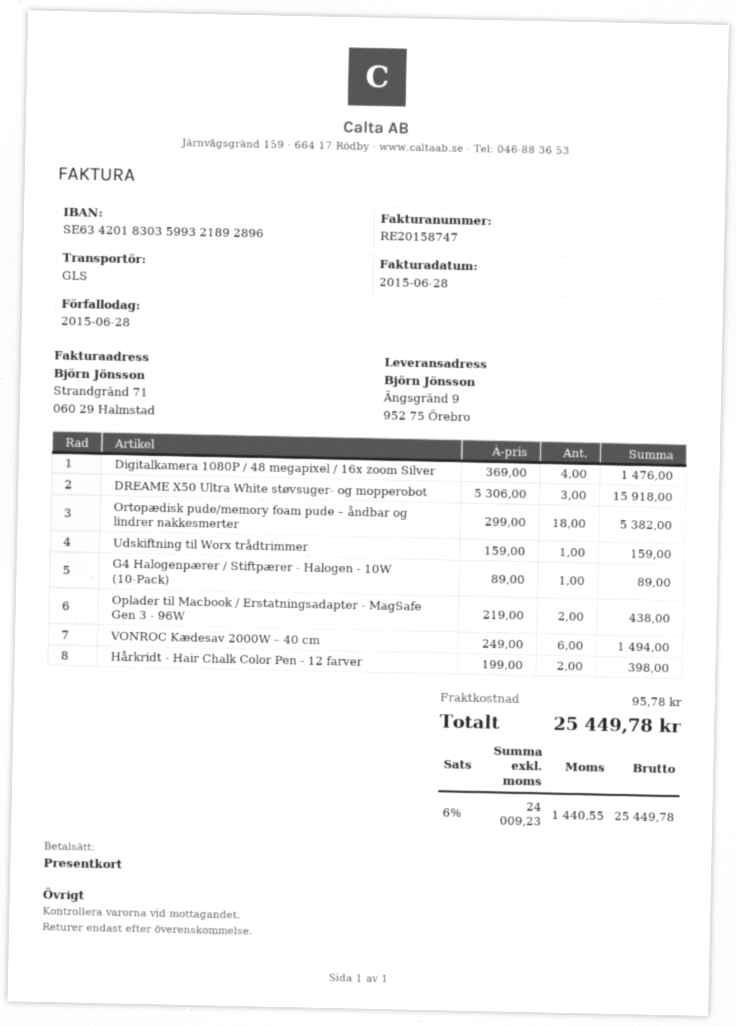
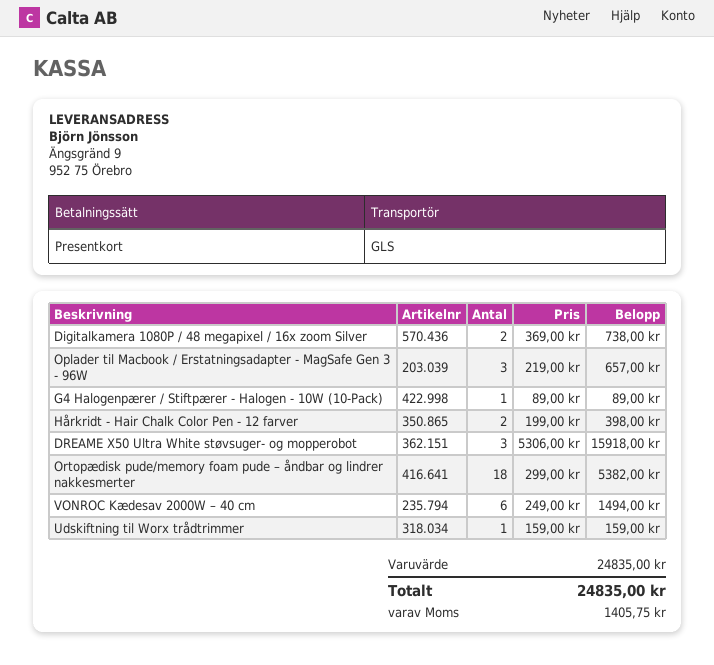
Digitalkamera 1080P / 48 megapixel / 16x zoom Silver: 4 x 369.00 = 1476.00 -> 2 x 369.00 = 738.00
Oplader til Macbook / Erstatningsadapter - MagSafe Gen 3 - 96W: 2 x 219.00 = 438.00 -> 3 x 219.00 = 657.00
shipping: 95.78 -> none
tax: 1440.55 -> 1405.75
total: 25449.78 -> 24835.00

